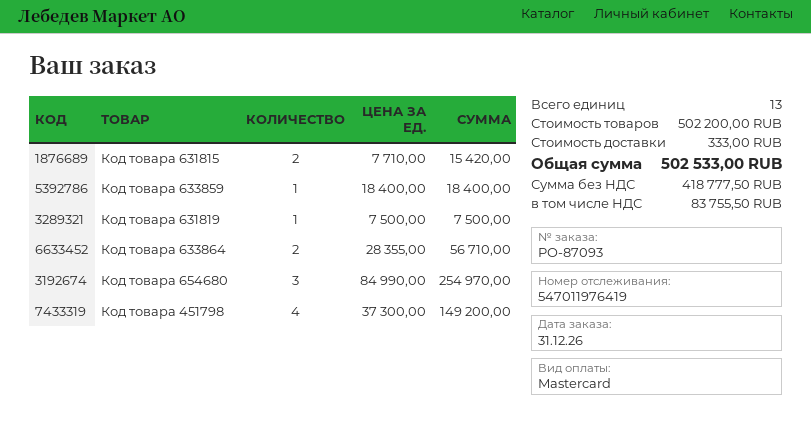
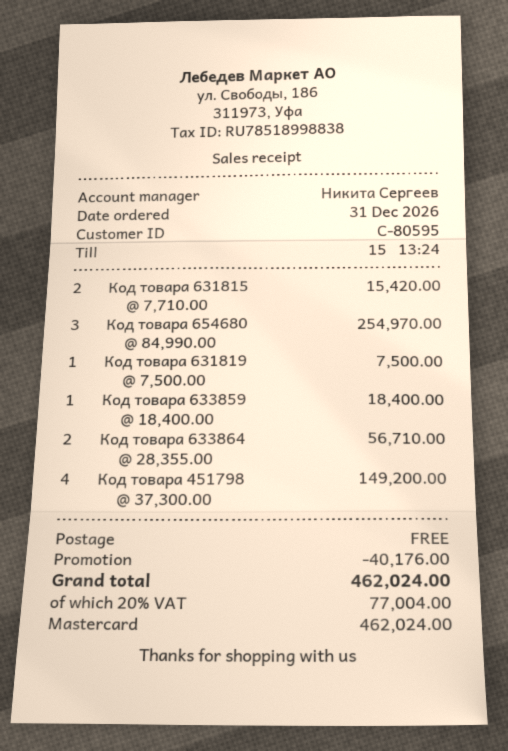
discount: none -> 40176.00
shipping: 333.00 -> 0.00
tax: 83755.50 -> 77004.00
total: 502533.00 -> 462024.00

